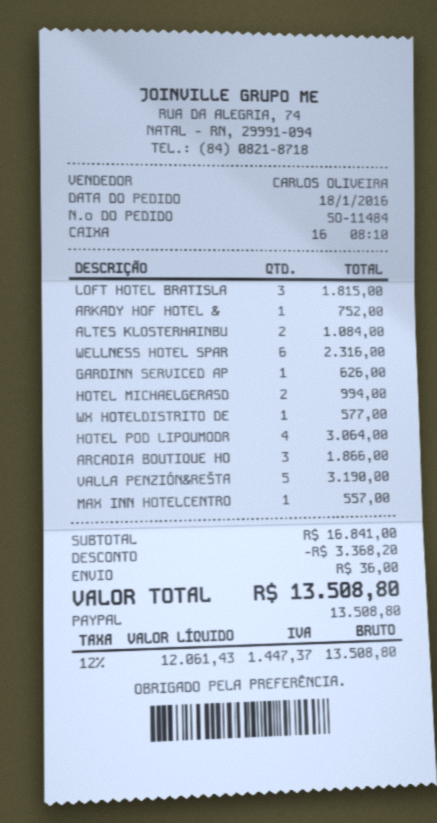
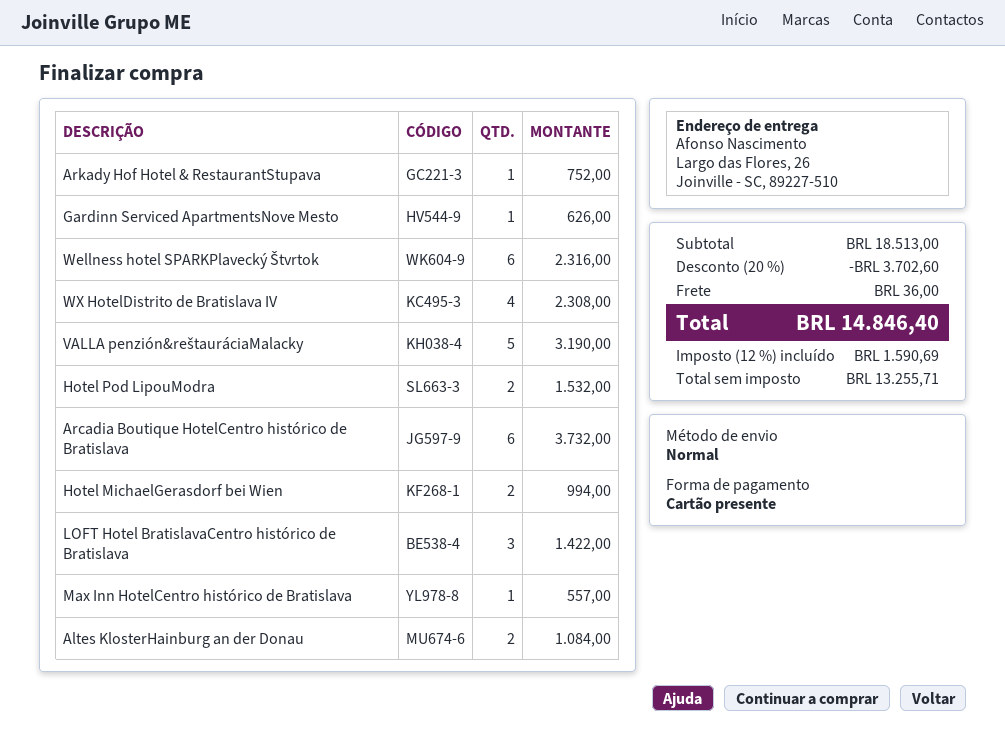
payment method: PayPal -> gift card
LOFT HOTEL BRATISLA: 3 for 1815.00 -> 3 for 1422.00
WX HOTELDISTRITO DE: 1 for 577.00 -> 4 for 2308.00
HOTEL POD LIPOUMODR: 4 for 3064.00 -> 2 for 1532.00
ARCADIA BOUTIQUE HO: 3 for 1866.00 -> 6 for 3732.00
subtotal: 16841.00 -> 18513.00
discount: 3368.20 -> 3702.60
net: 12061.43 -> 13255.71
tax: 12% = 1447.37 -> 12% = 1590.69
total: 13508.80 -> 14846.40

